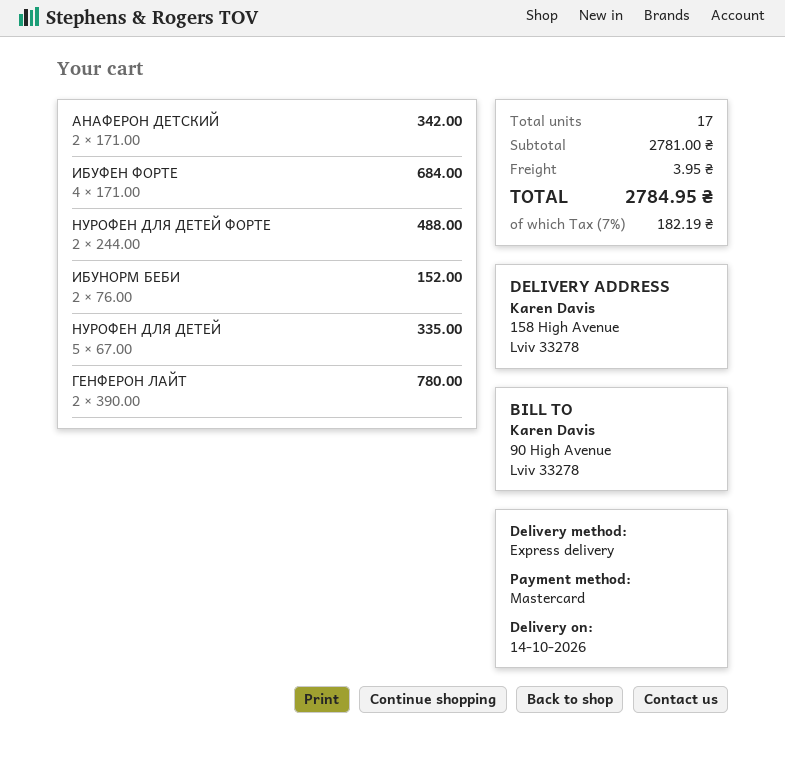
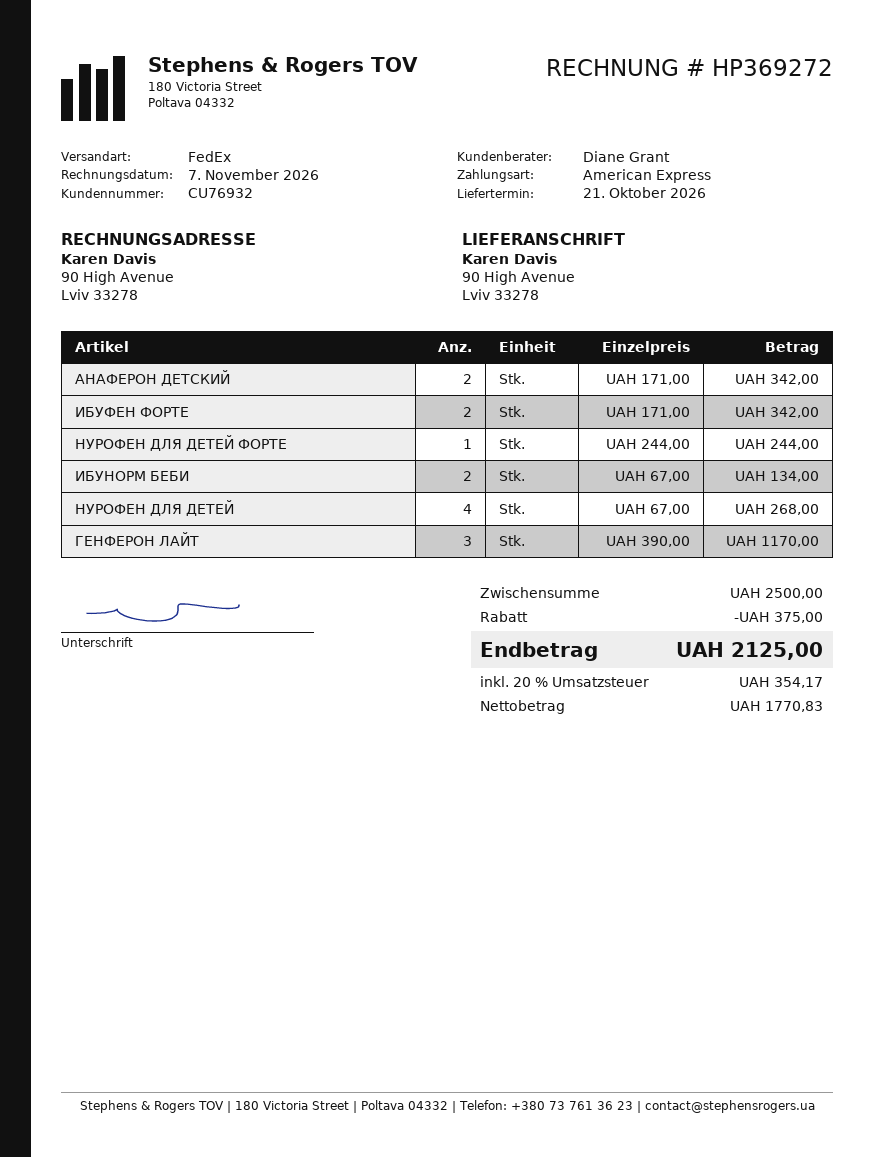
delivery date: 2026-10-14 -> 2026-10-21
payment method: Mastercard -> American Express
shipping method: express -> FedEx
ship to: 158 High Avenue, Lviv 33278 -> 90 High Avenue, Lviv 33278
ИБУФЕН ФОРТЕ: 4 x 171.00 = 684.00 -> 2 x 171.00 = 342.00
НУРОФЕН ДЛЯ ДЕТЕЙ ФОРТЕ: 2 x 244.00 = 488.00 -> 1 x 244.00 = 244.00
ИБУНОРМ БЕБИ: 2 x 76.00 = 152.00 -> 2 x 67.00 = 134.00
НУРОФЕН ДЛЯ ДЕТЕЙ: 5 x 67.00 = 335.00 -> 4 x 67.00 = 268.00
ГЕНФЕРОН ЛАЙТ: 2 x 390.00 = 780.00 -> 3 x 390.00 = 1170.00
subtotal: 2781.00 -> 2500.00
discount: none -> 375.00
shipping: 3.95 -> none
tax: 7% = 182.19 -> 20% = 354.17
total: 2784.95 -> 2125.00

